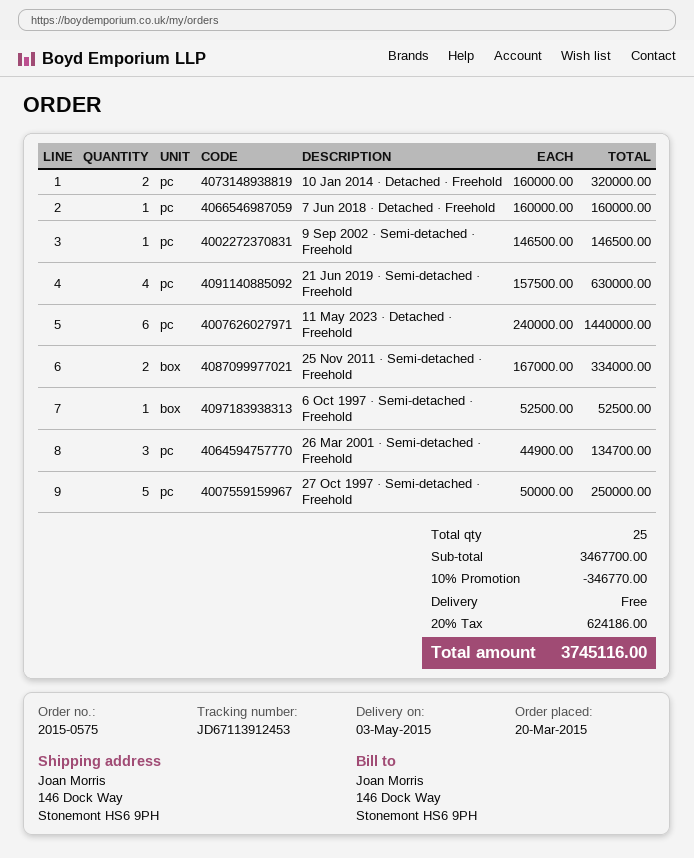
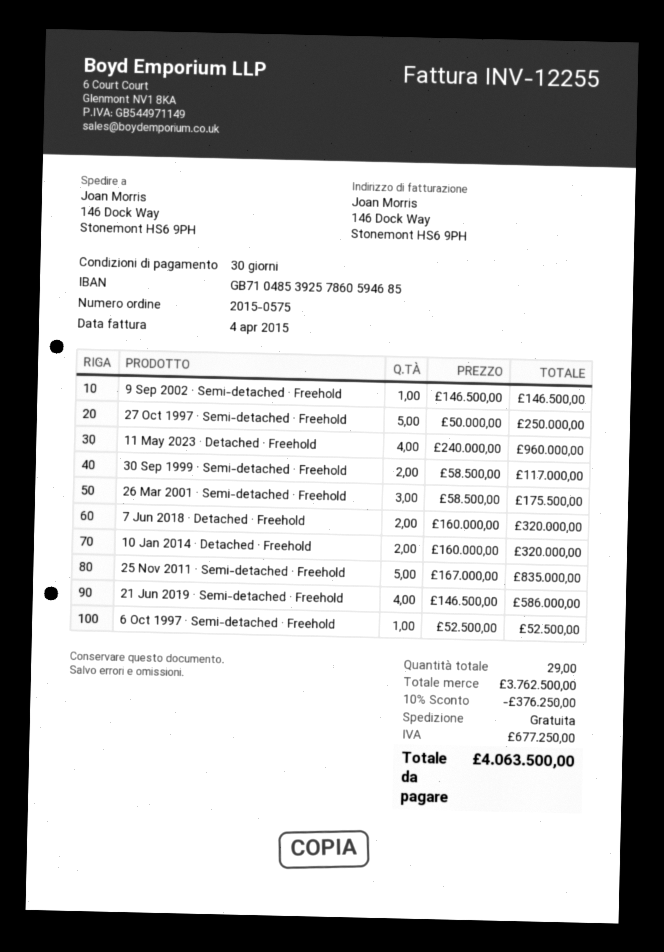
7 Jun 2018 · Detached · Freehold: 1 x 160000.00 = 160000.00 -> 2 x 160000.00 = 320000.00
21 Jun 2019 · Semi-detached · Freehold: 4 x 157500.00 = 630000.00 -> 4 x 146500.00 = 586000.00
11 May 2023 · Detached · Freehold: 6 x 240000.00 = 1440000.00 -> 4 x 240000.00 = 960000.00
25 Nov 2011 · Semi-detached · Freehold: 2 x 167000.00 = 334000.00 -> 5 x 167000.00 = 835000.00
26 Mar 2001 · Semi-detached · Freehold: 3 x 44900.00 = 134700.00 -> 3 x 58500.00 = 175500.00
30 Sep 1999 · Semi-detached · Freehold: none -> 2 x 58500.00 = 117000.00
total quantity: 25 -> 29
subtotal: 3467700.00 -> 3762500.00
discount: 10% = 346770.00 -> 10% = 376250.00
tax: 624186.00 -> 677250.00
total: 3745116.00 -> 4063500.00

